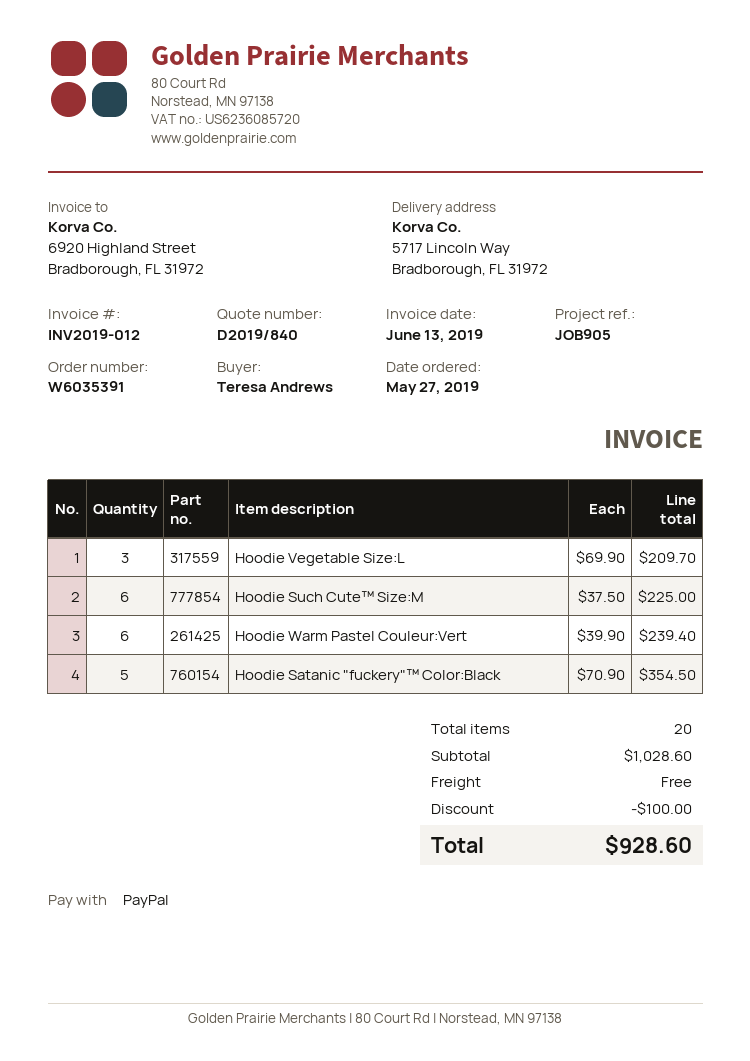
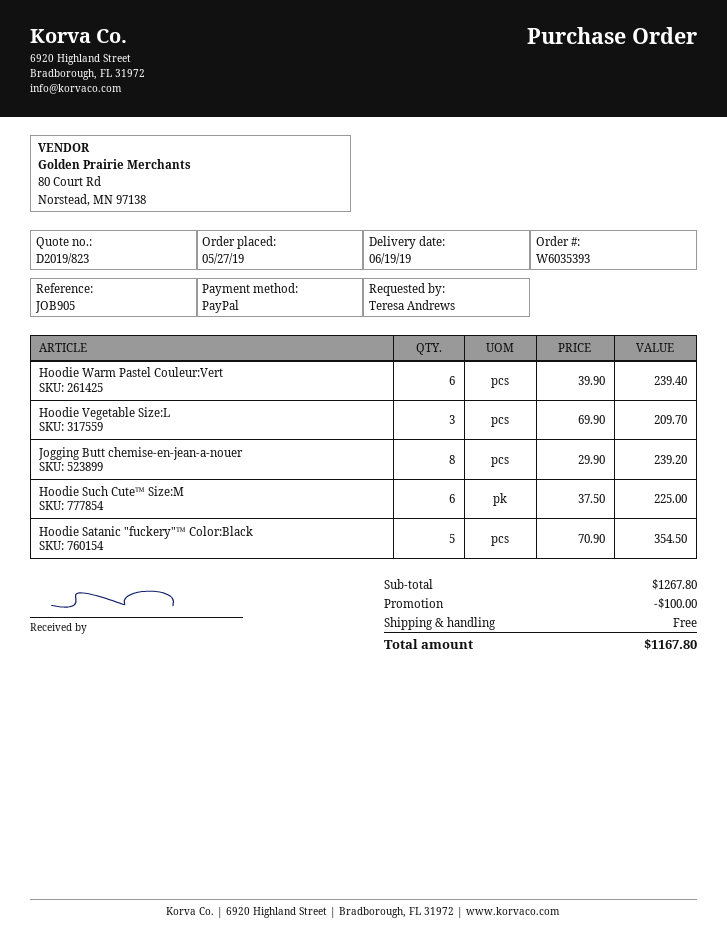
quote number: D2019/840 -> D2019/823
order number: W6035391 -> W6035393
Jogging Butt chemise-en-jean-a-nouer: none -> 8 x 29.90 = 239.20
subtotal: 1028.60 -> 1267.80
total: 928.60 -> 1167.80

